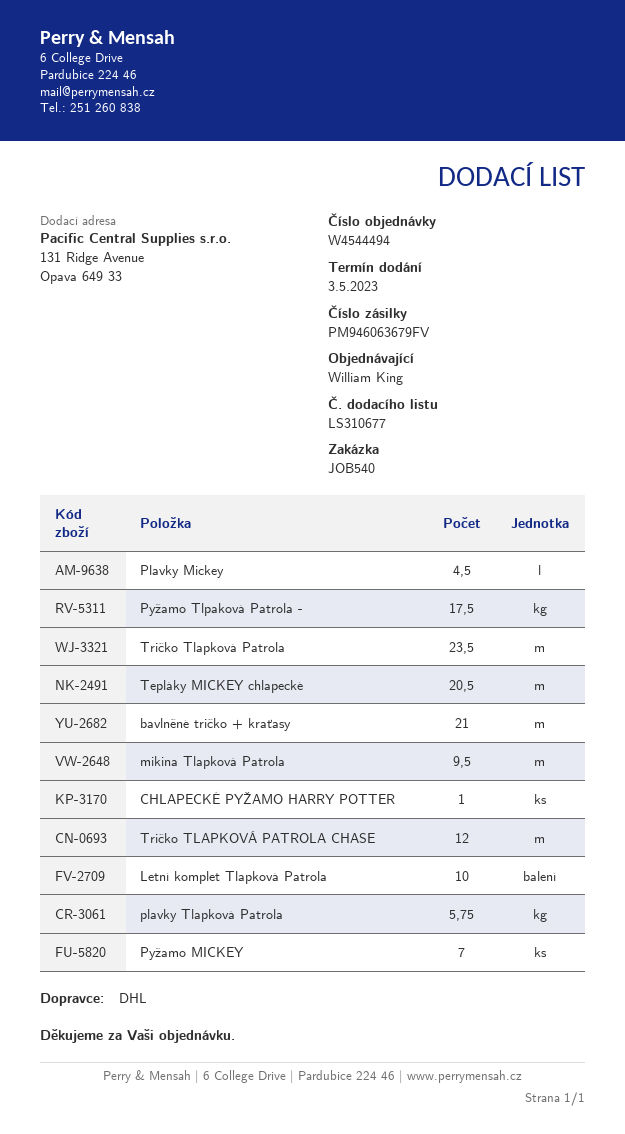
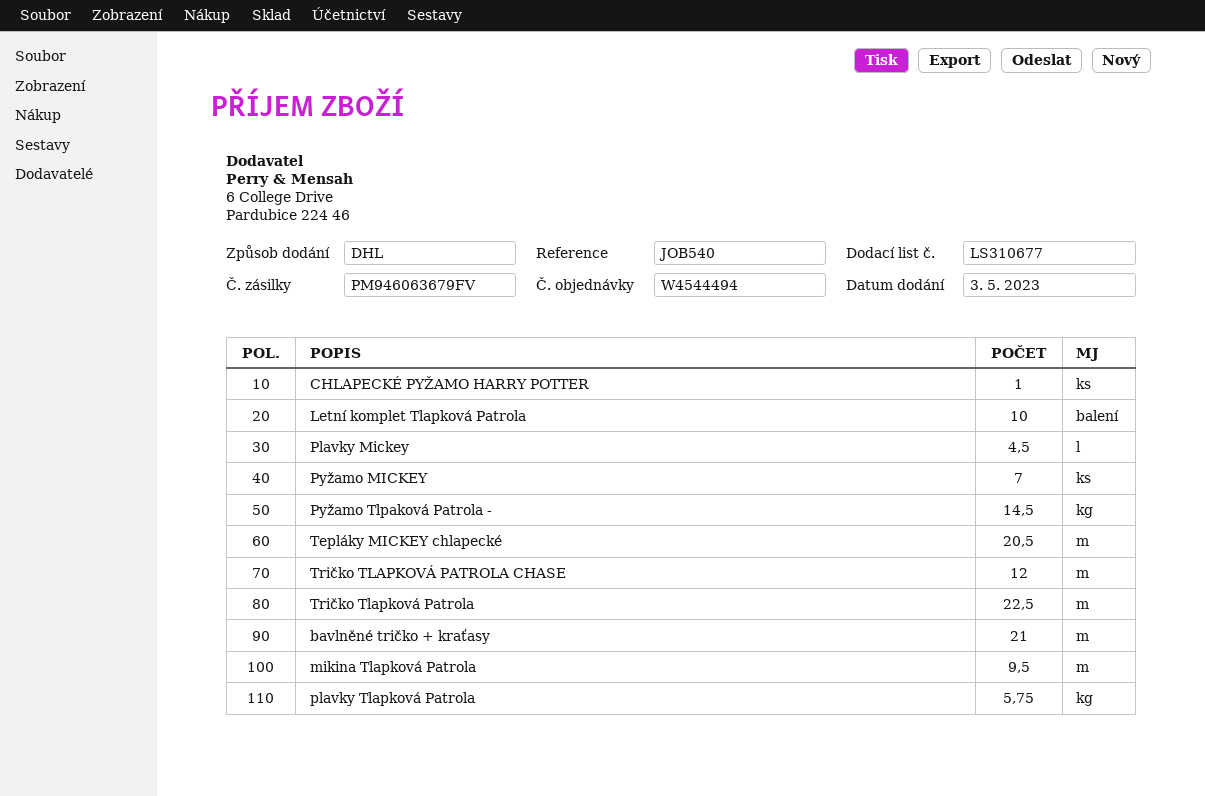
Pyžamo Tlpaková Patrola -: 17.5 -> 14.5
Tričko Tlapková Patrola: 23.5 -> 22.5

